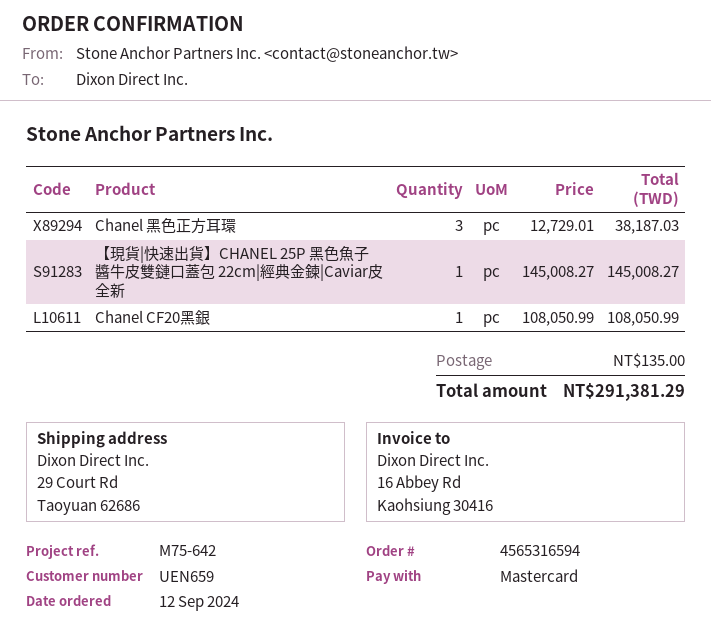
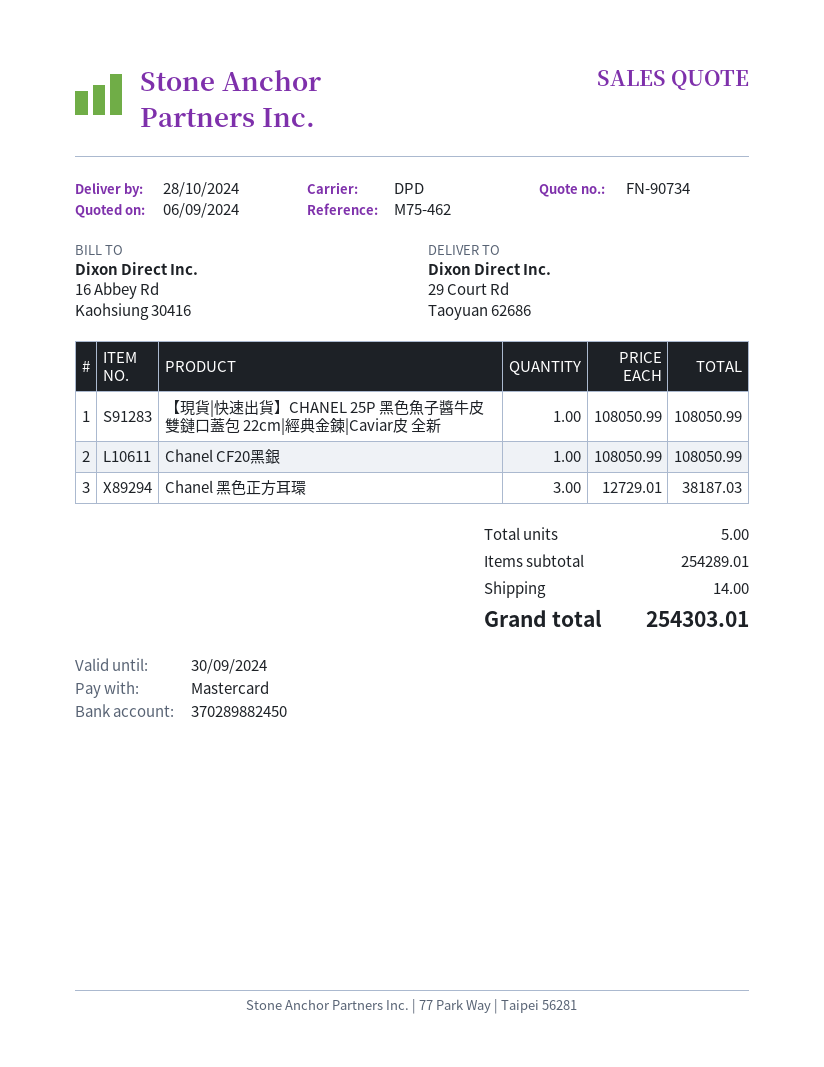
reference: M75-642 -> M75-462
【現貨|快速出貨】CHANEL 25P 黑色魚子醬牛皮雙鏈口蓋包 22cm|經典金鍊|Caviar皮 全新: 1 x 145008.27 = 145008.27 -> 1 x 108050.99 = 108050.99
shipping: 135.00 -> 14.00
total: 291381.29 -> 254303.01

